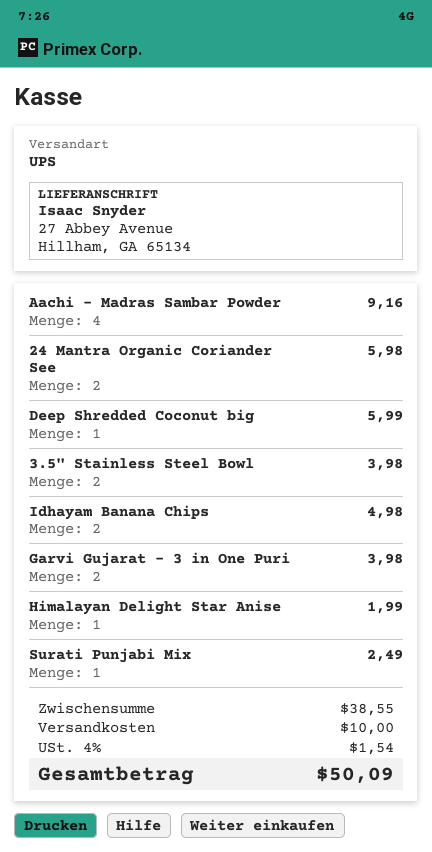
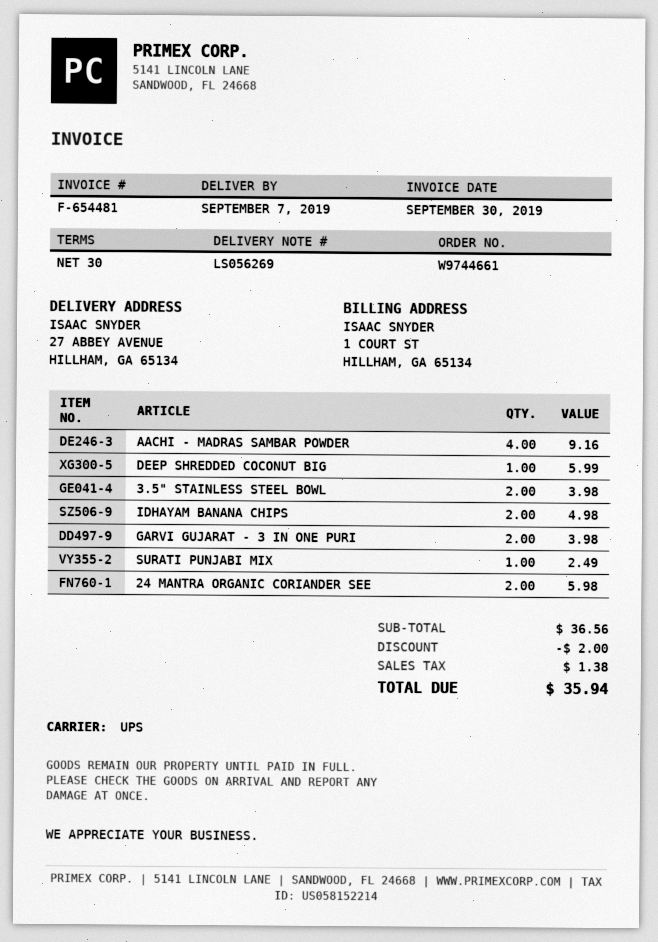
Himalayan Delight Star Anise: 1 for 1.99 -> none
subtotal: 38.55 -> 36.56
discount: none -> 2.00
shipping: 10.00 -> none
tax: 1.54 -> 1.38
total: 50.09 -> 35.94

